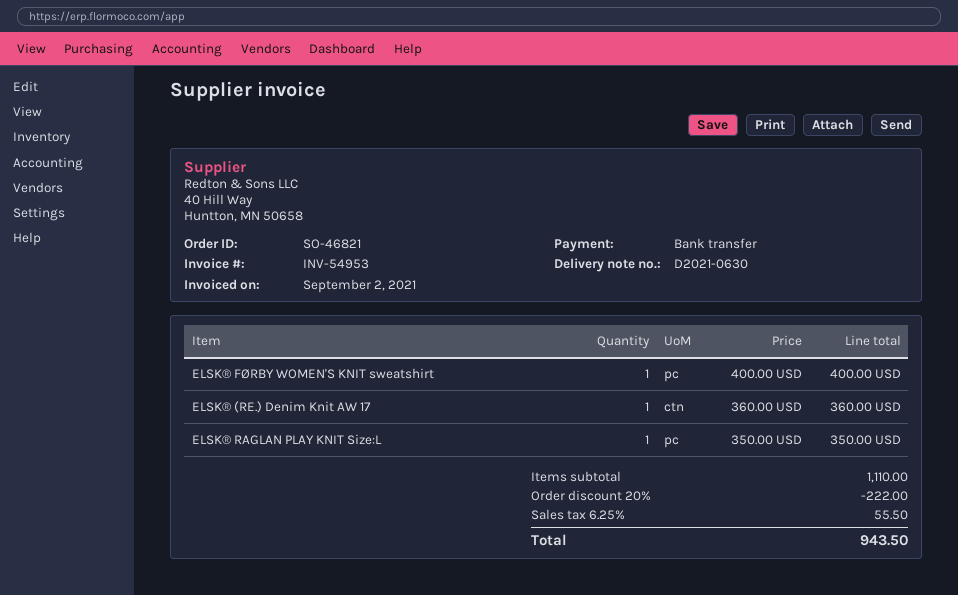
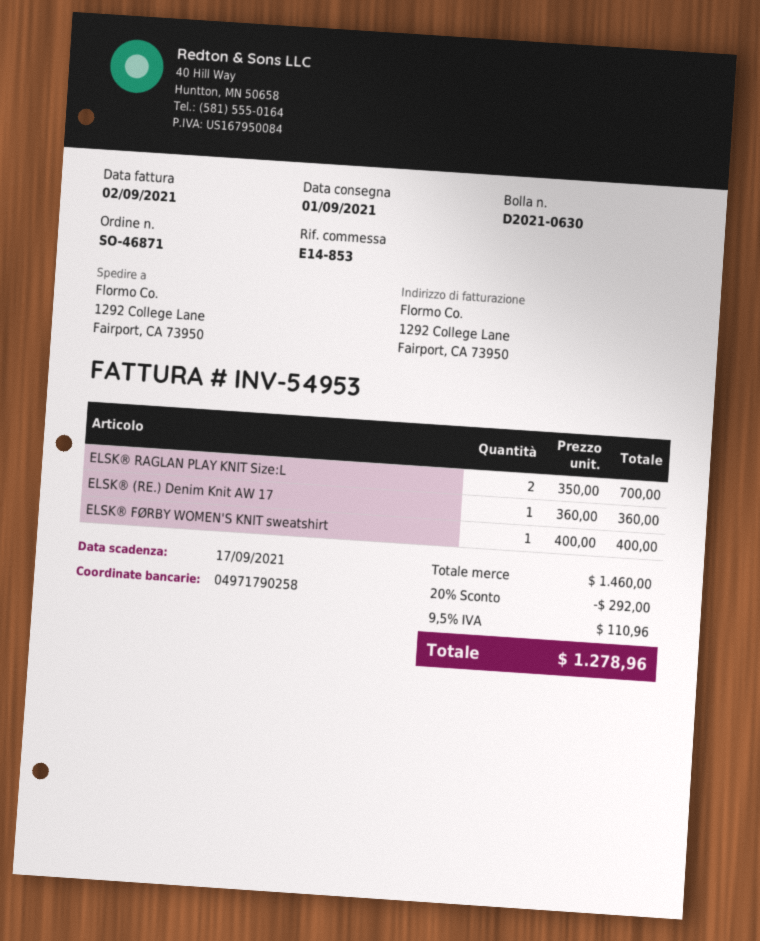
order number: SO-46821 -> SO-46871
ELSK® RAGLAN PLAY KNIT Size:L: 1 x 350.00 = 350.00 -> 2 x 350.00 = 700.00
subtotal: 1110.00 -> 1460.00
discount: 20% = 222.00 -> 20% = 292.00
tax: 6.25% = 55.50 -> 9.5% = 110.96
total: 943.50 -> 1278.96

